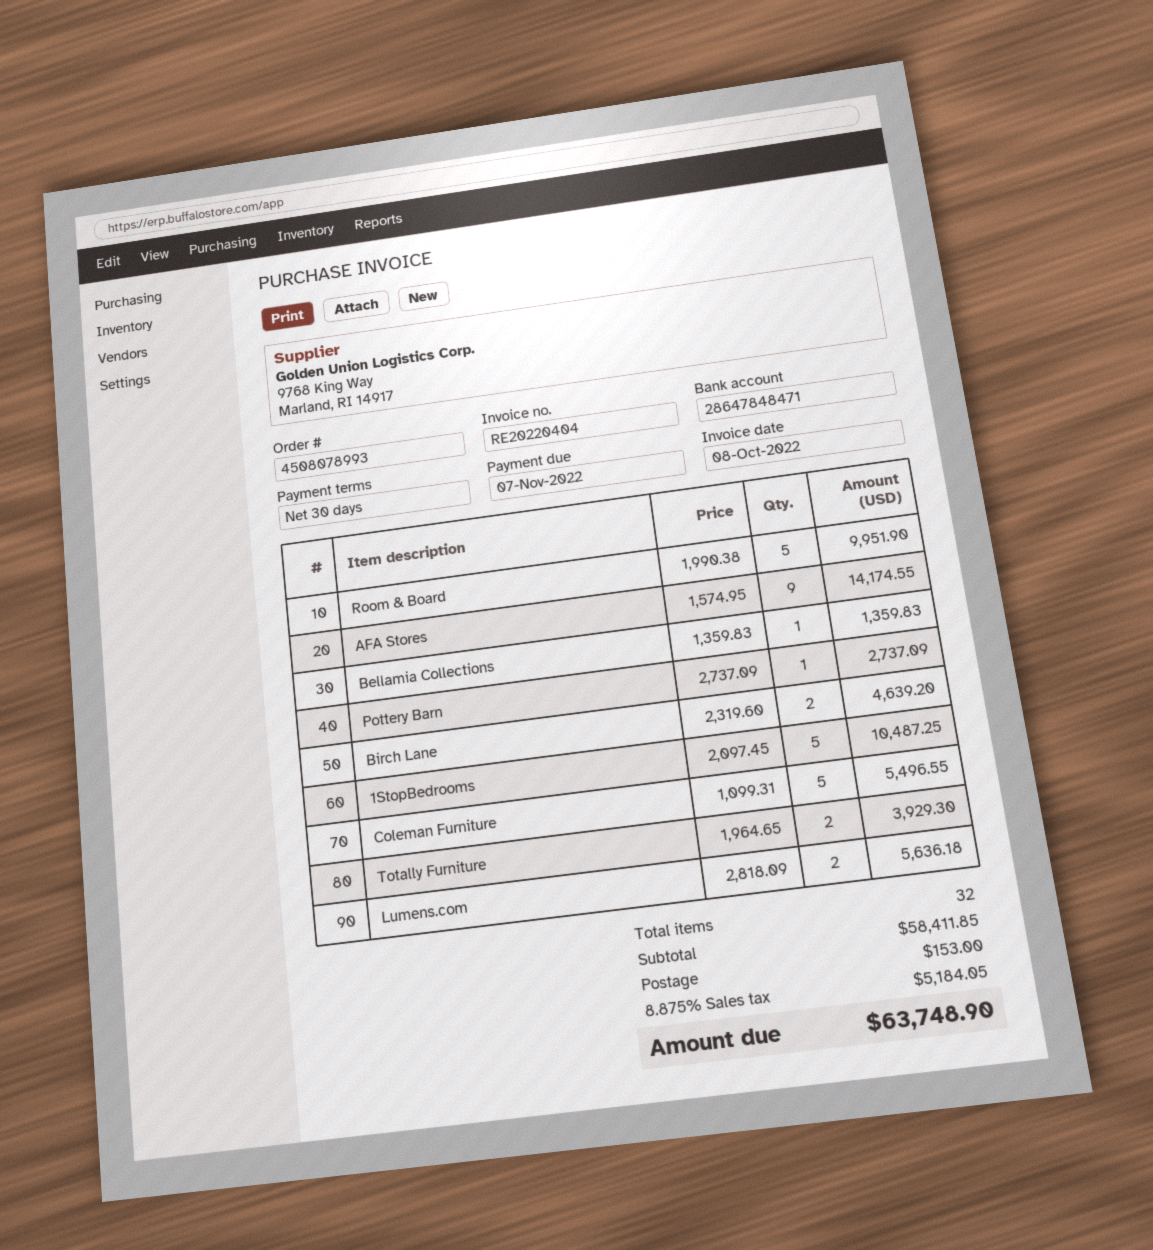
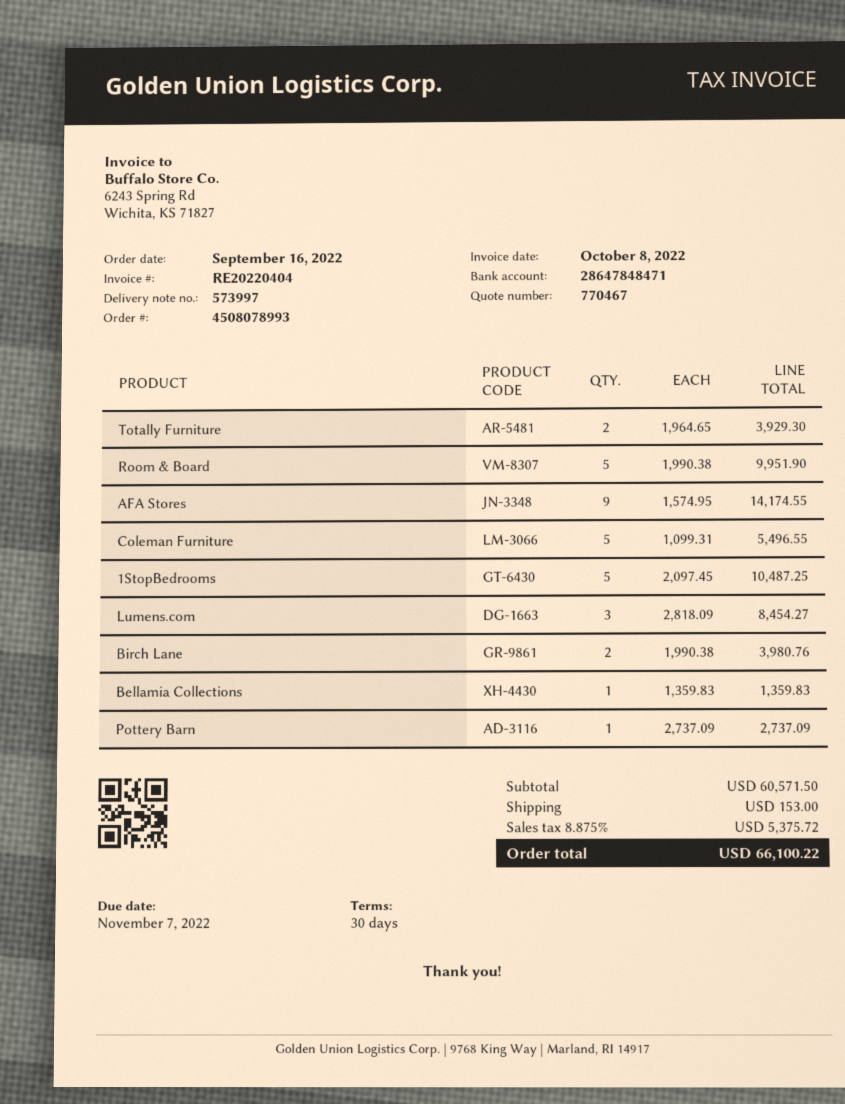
Birch Lane: 2 x 2319.60 = 4639.20 -> 2 x 1990.38 = 3980.76
Lumens.com: 2 x 2818.09 = 5636.18 -> 3 x 2818.09 = 8454.27
subtotal: 58411.85 -> 60571.50
tax: 8.875% = 5184.05 -> 8.875% = 5375.72
total: 63748.90 -> 66100.22

